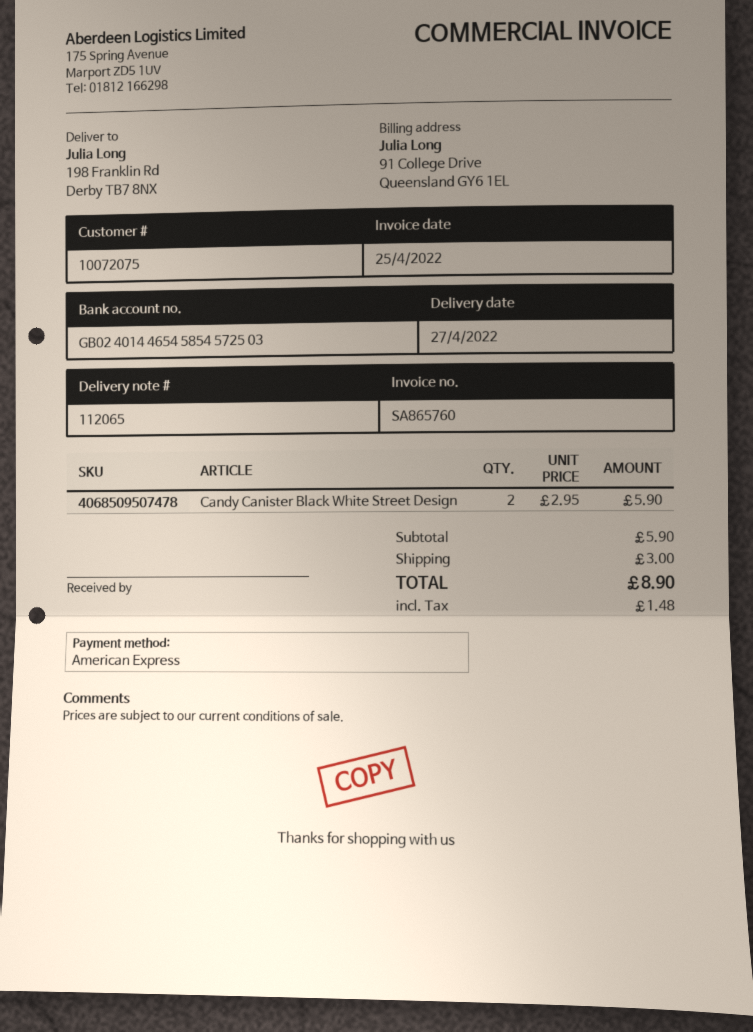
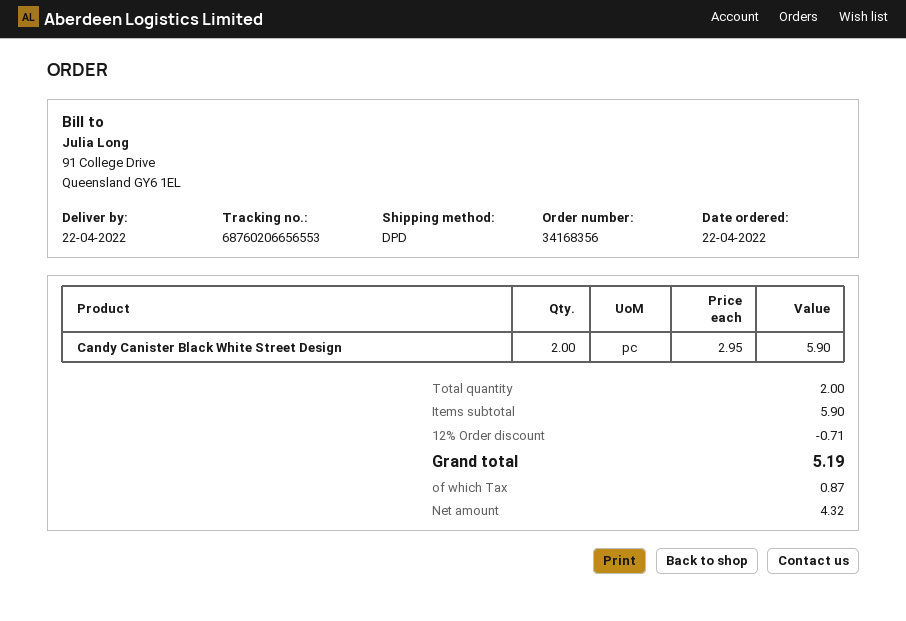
delivery date: 2022-04-27 -> 2022-04-22
discount: none -> 12% = 0.71
shipping: 3.00 -> none
tax: 1.48 -> 0.87
total: 8.90 -> 5.19

